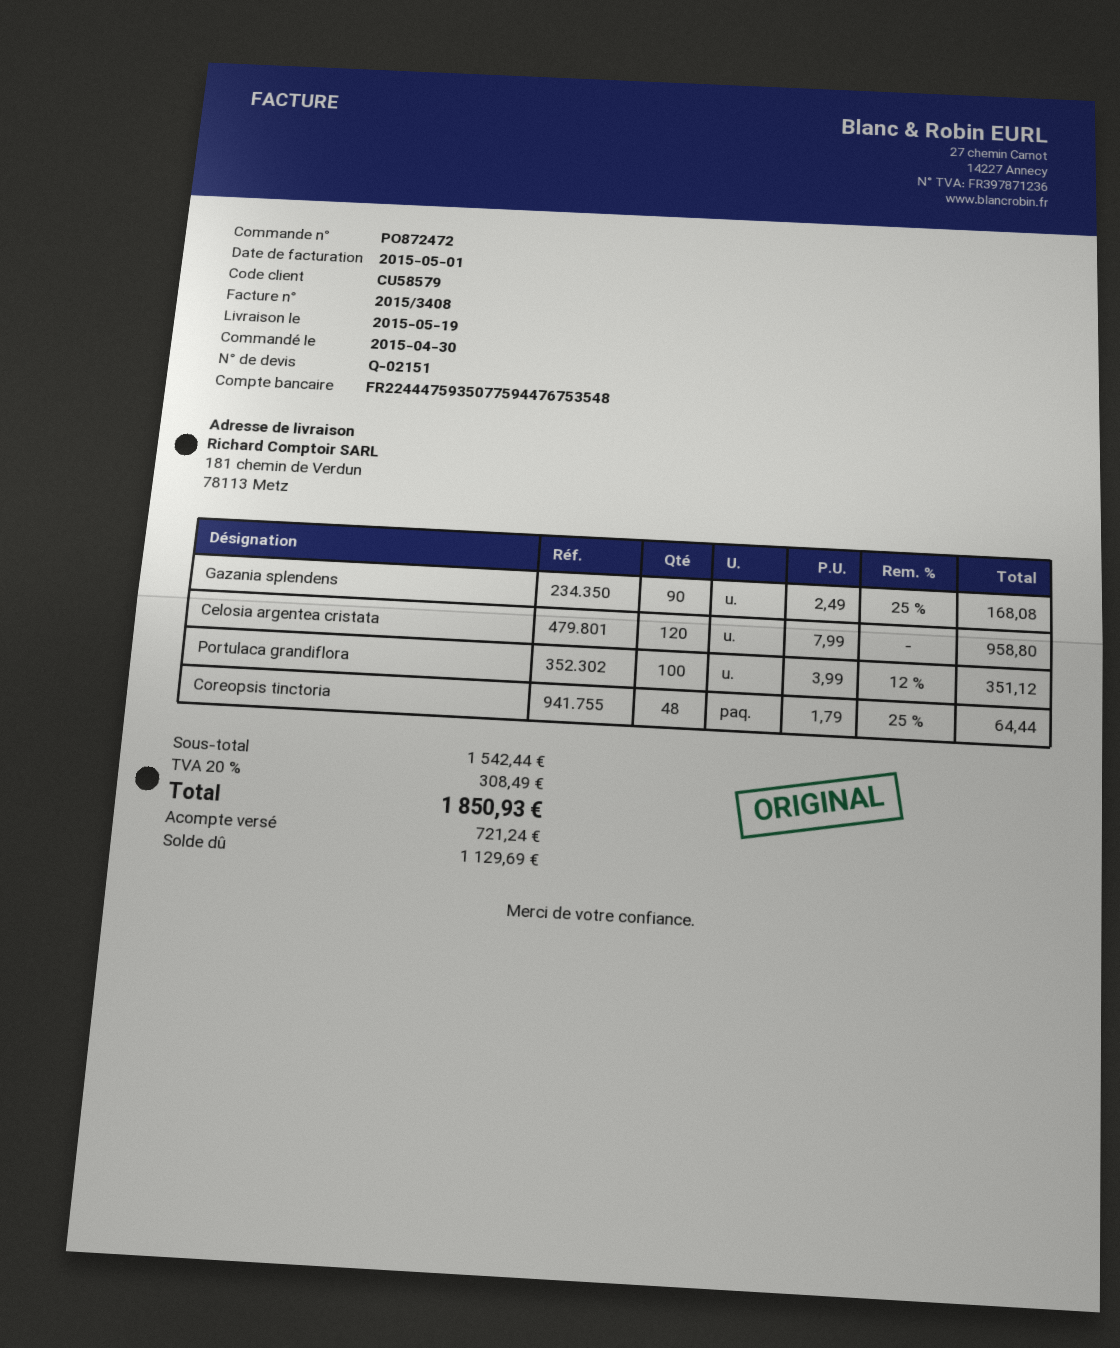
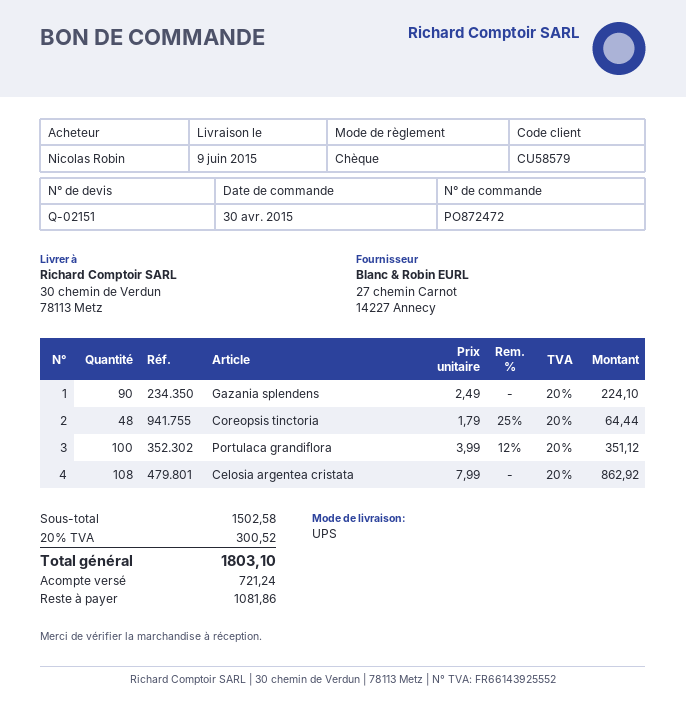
delivery date: 2015-05-19 -> 2015-06-09
ship to: 181 chemin de Verdun, 78113 Metz -> 30 chemin de Verdun, 78113 Metz
Gazania splendens: 90 x 2.49 - 25% = 168.08 -> 90 x 2.49 = 224.10
Celosia argentea cristata: 120 x 7.99 = 958.80 -> 108 x 7.99 = 862.92
subtotal: 1542.44 -> 1502.58
tax: 20% = 308.49 -> 20% = 300.52
total: 1850.93 -> 1803.10
balance: 1129.69 -> 1081.86

